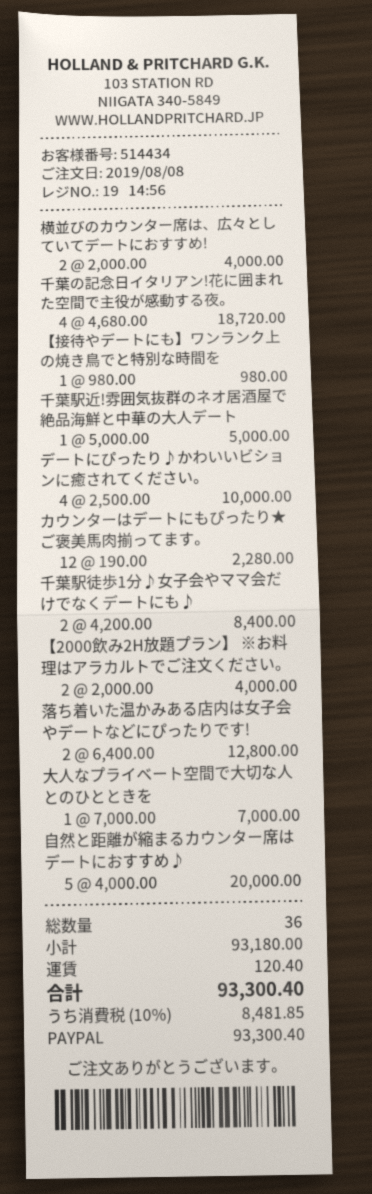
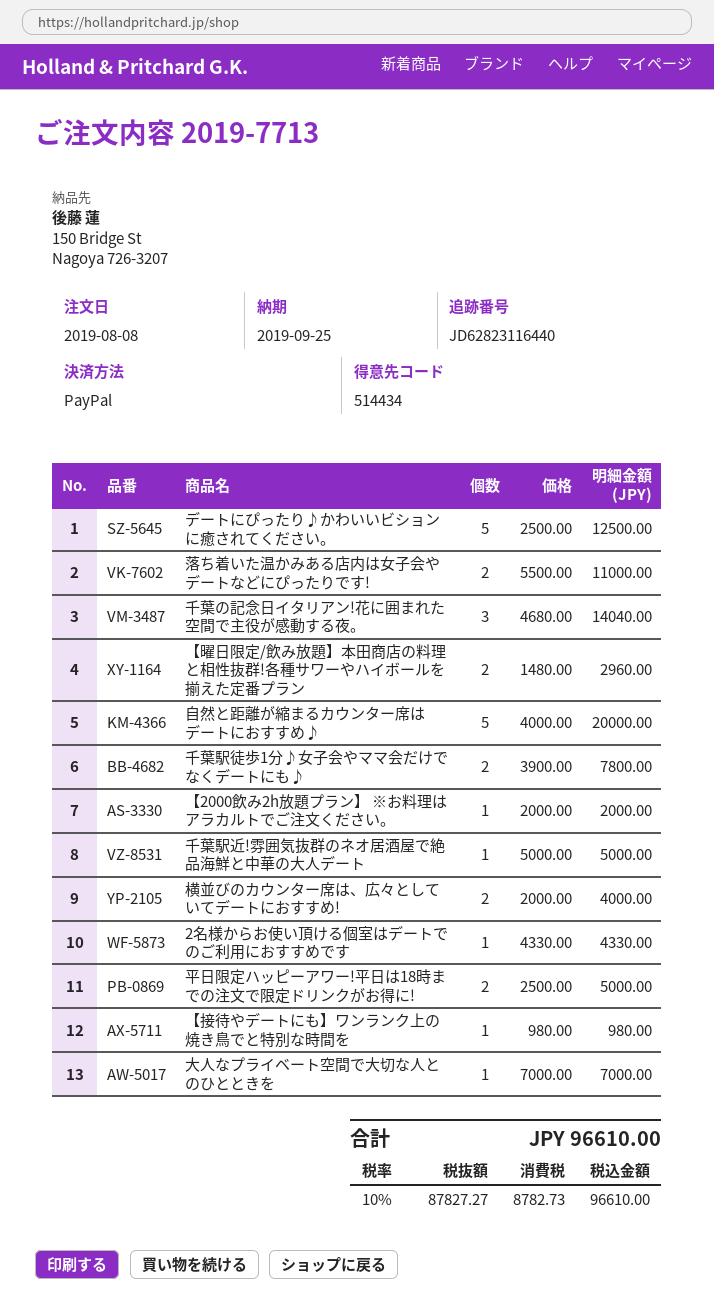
千葉の記念日イタリアン!花に囲まれた空間で主役が感動する夜。: 4 x 4680.00 = 18720.00 -> 3 x 4680.00 = 14040.00
デートにぴったり♪かわいいビションに癒されてください。: 4 x 2500.00 = 10000.00 -> 5 x 2500.00 = 12500.00
カウンターはデートにもぴったり★ご褒美馬肉揃ってます。: 12 x 190.00 = 2280.00 -> none
千葉駅徒歩1分♪女子会やママ会だけでなくデートにも♪: 2 x 4200.00 = 8400.00 -> 2 x 3900.00 = 7800.00
【2000飲み2H放題プラン】 ※お料理はアラカルトでご注文ください。: 2 x 2000.00 = 4000.00 -> 1 x 2000.00 = 2000.00
落ち着いた温かみある店内は女子会やデートなどにぴったりです!: 2 x 6400.00 = 12800.00 -> 2 x 5500.00 = 11000.00
【曜日限定/飲み放題】本田商店の料理と相性抜群!各種サワーやハイボールを揃えた定番プラン: none -> 2 x 1480.00 = 2960.00
2名様からお使い頂ける個室はデートでのご利用におすすめです: none -> 1 x 4330.00 = 4330.00
平日限定ハッピーアワー!平日は18時までの注文で限定ドリンクがお得に!: none -> 2 x 2500.00 = 5000.00
shipping: 120.40 -> none
tax: 10% = 8481.85 -> 10% = 8782.73
total: 93300.40 -> 96610.00

